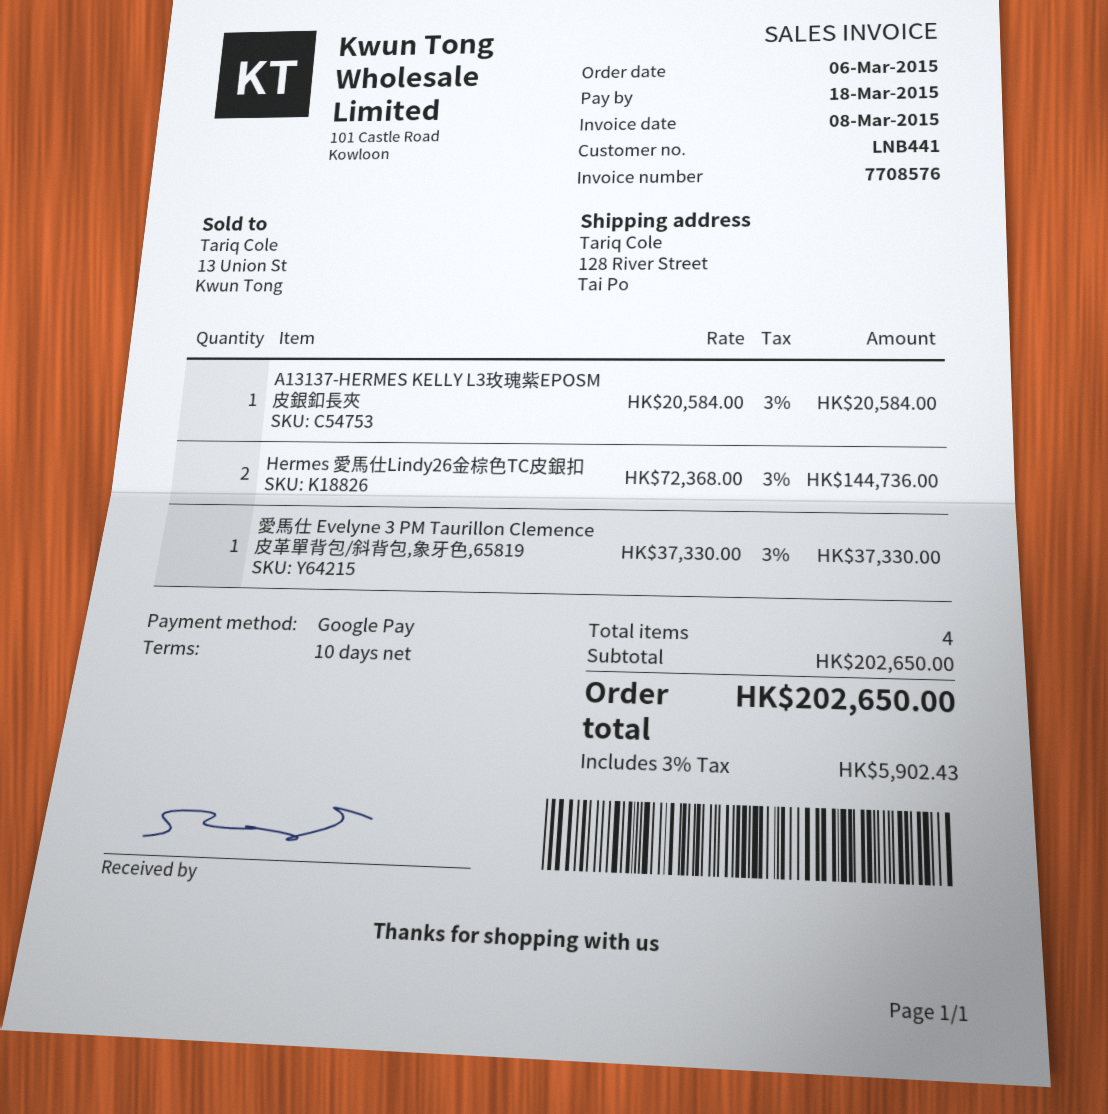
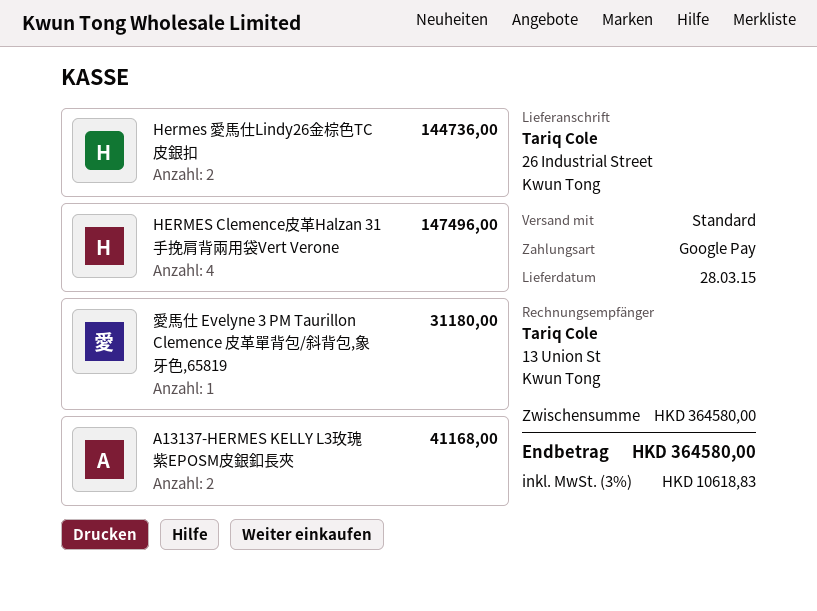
ship to: 128 River Street, Tai Po -> 26 Industrial Street, Kwun Tong
A13137-HERMES KELLY L3玫瑰紫EPOSM皮銀釦長夾: 1 for 20584.00 -> 2 for 41168.00
愛馬仕 Evelyne 3 PM Taurillon Clemence 皮革單背包/斜背包,象牙色,65819: 1 for 37330.00 -> 1 for 31180.00
HERMES Clemence皮革Halzan 31手挽肩背兩用袋Vert Verone: none -> 4 for 147496.00
subtotal: 202650.00 -> 364580.00
tax: 3% = 5902.43 -> 3% = 10618.83
total: 202650.00 -> 364580.00

